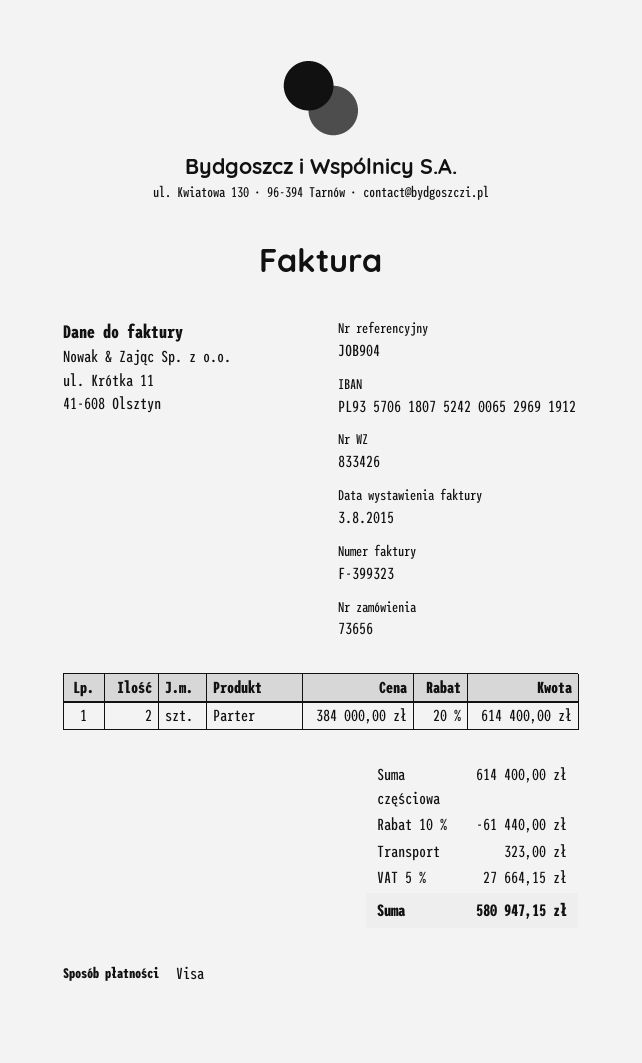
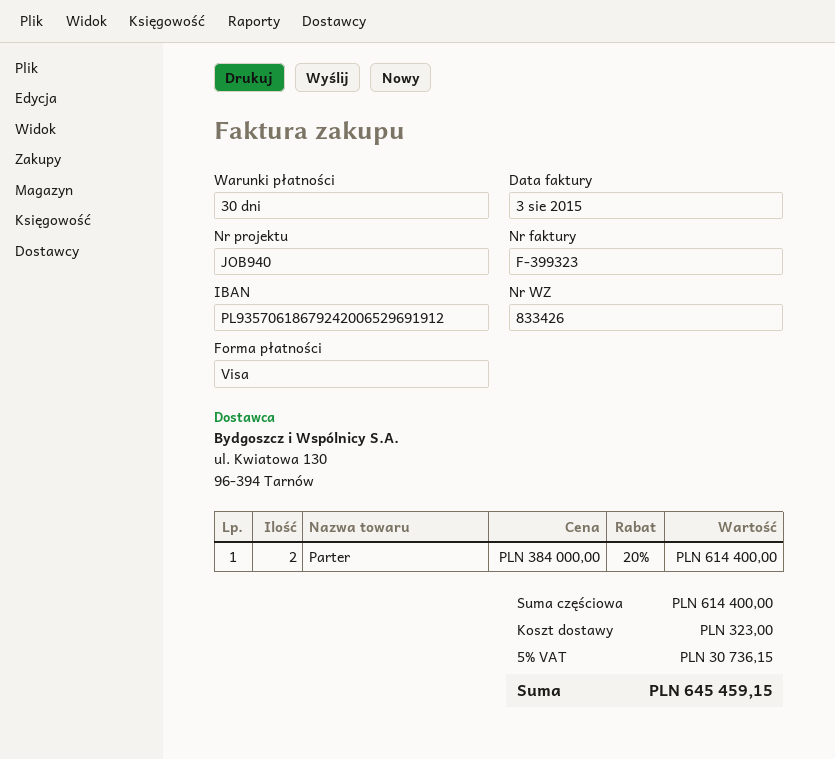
reference: JOB904 -> JOB940
bank account: PL93570618075242006529691912 -> PL93570618679242006529691912
discount: 10% = 61440.00 -> none
tax: 5% = 27664.15 -> 5% = 30736.15
total: 580947.15 -> 645459.15

